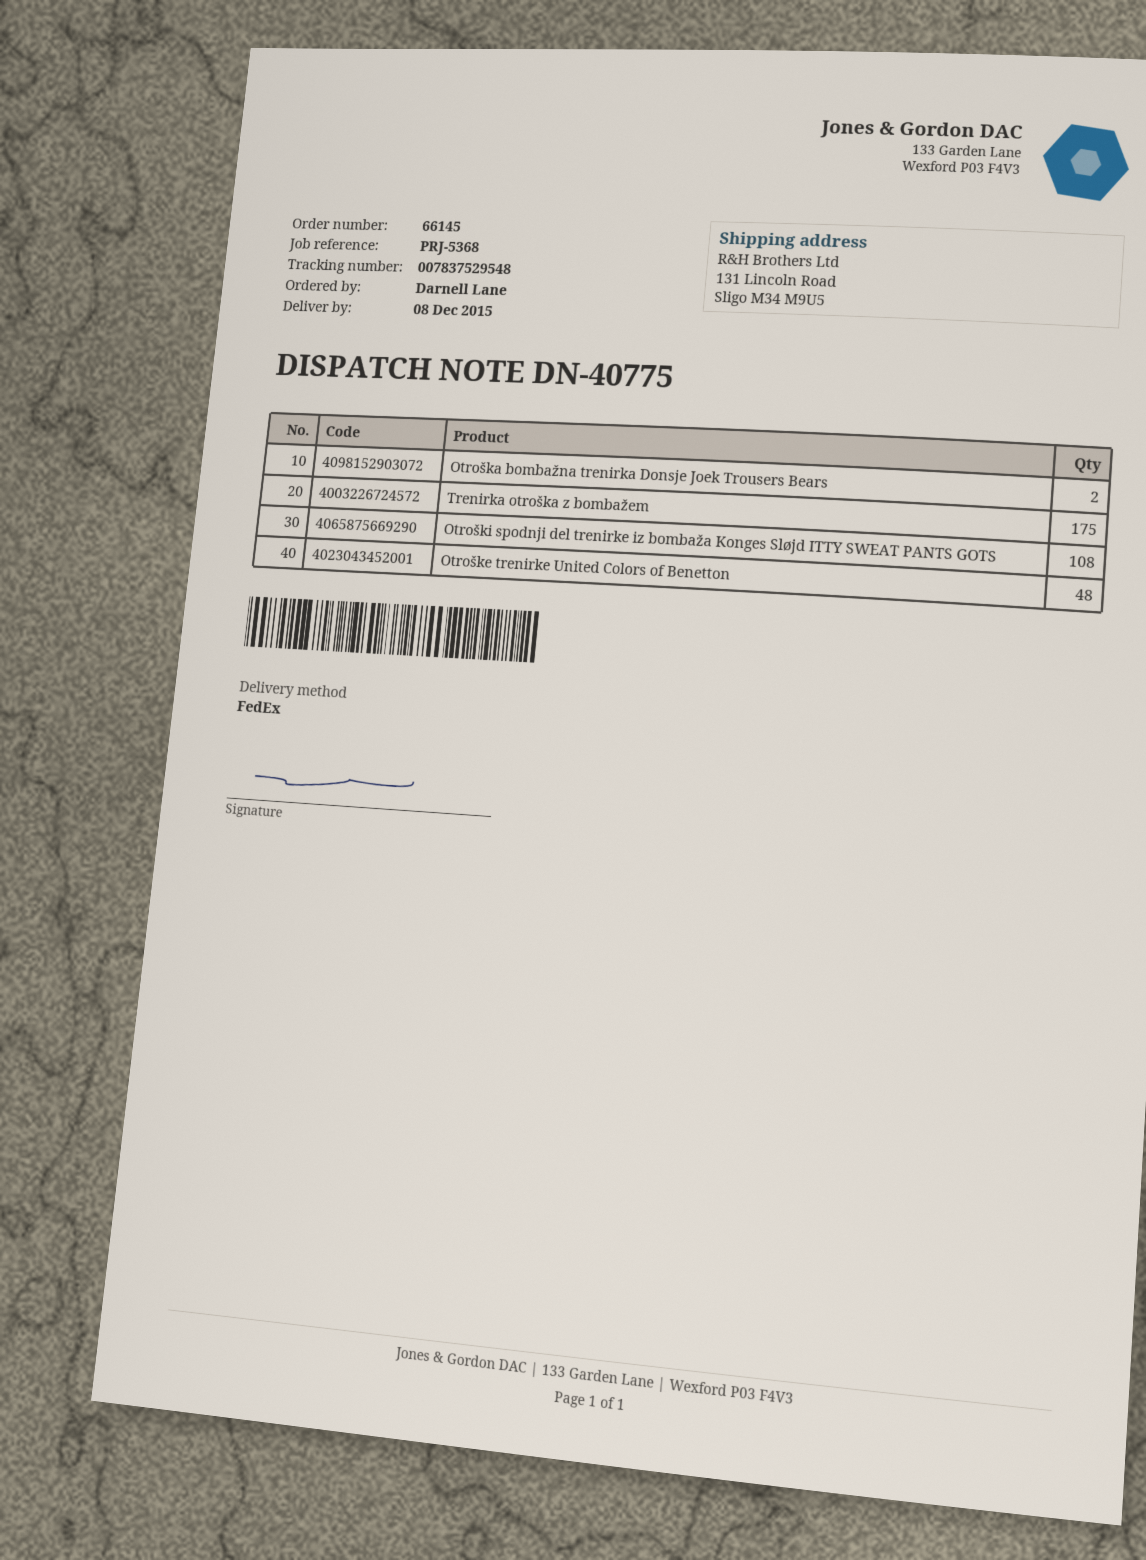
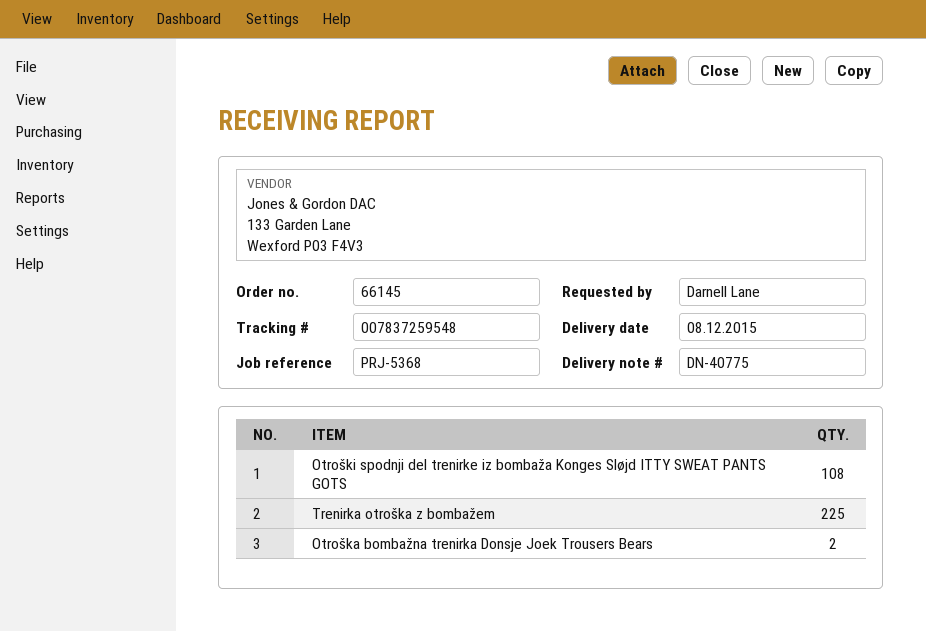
tracking number: 007837529548 -> 007837259548
Trenirka otroška z bombažem: 175 -> 225
Otroške trenirke United Colors of Benetton: 48 -> none

